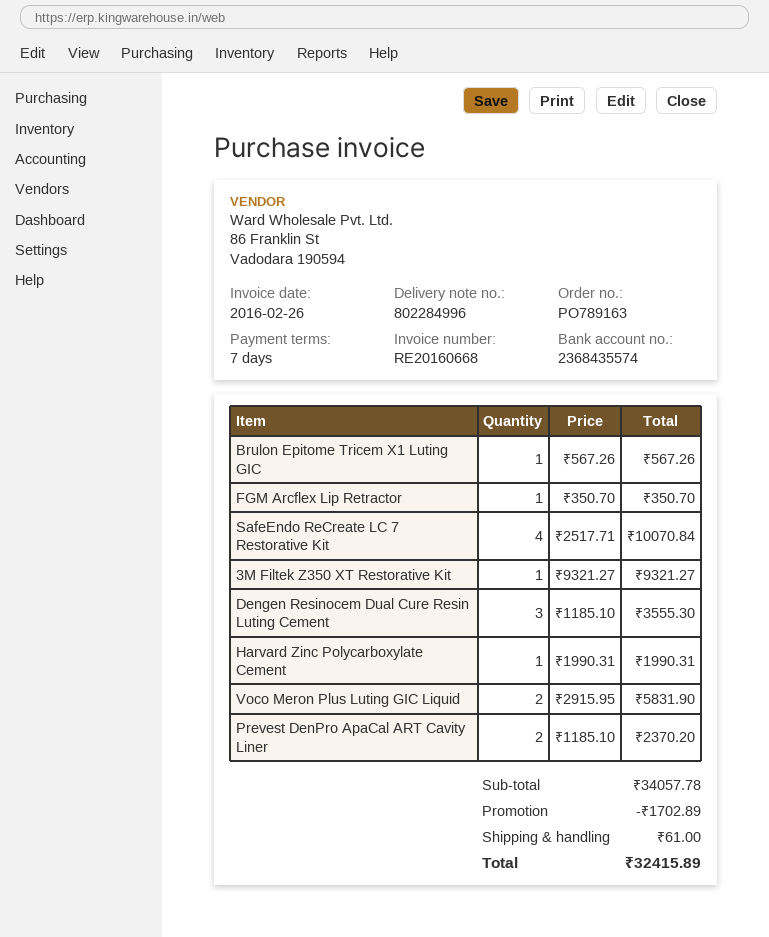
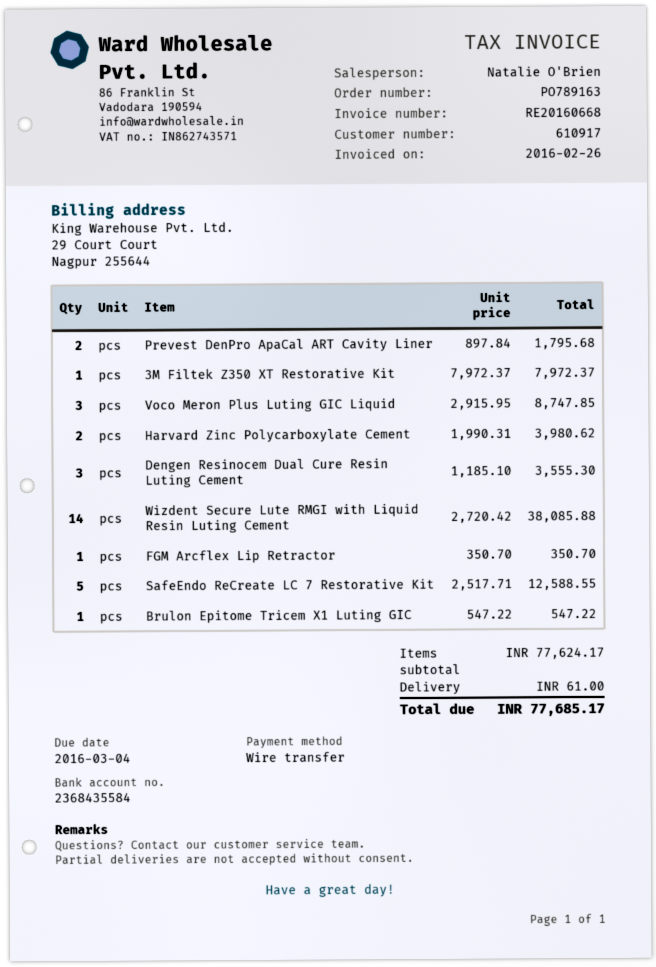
bank account: 2368435574 -> 2368435584
Brulon Epitome Tricem X1 Luting GIC: 1 x 567.26 = 567.26 -> 1 x 547.22 = 547.22
SafeEndo ReCreate LC 7 Restorative Kit: 4 x 2517.71 = 10070.84 -> 5 x 2517.71 = 12588.55
3M Filtek Z350 XT Restorative Kit: 1 x 9321.27 = 9321.27 -> 1 x 7972.37 = 7972.37
Harvard Zinc Polycarboxylate Cement: 1 x 1990.31 = 1990.31 -> 2 x 1990.31 = 3980.62
Voco Meron Plus Luting GIC Liquid: 2 x 2915.95 = 5831.90 -> 3 x 2915.95 = 8747.85
Prevest DenPro ApaCal ART Cavity Liner: 2 x 1185.10 = 2370.20 -> 2 x 897.84 = 1795.68
Wizdent Secure Lute RMGI with Liquid Resin Luting Cement: none -> 14 x 2720.42 = 38085.88
subtotal: 34057.78 -> 77624.17
discount: 1702.89 -> none
total: 32415.89 -> 77685.17

